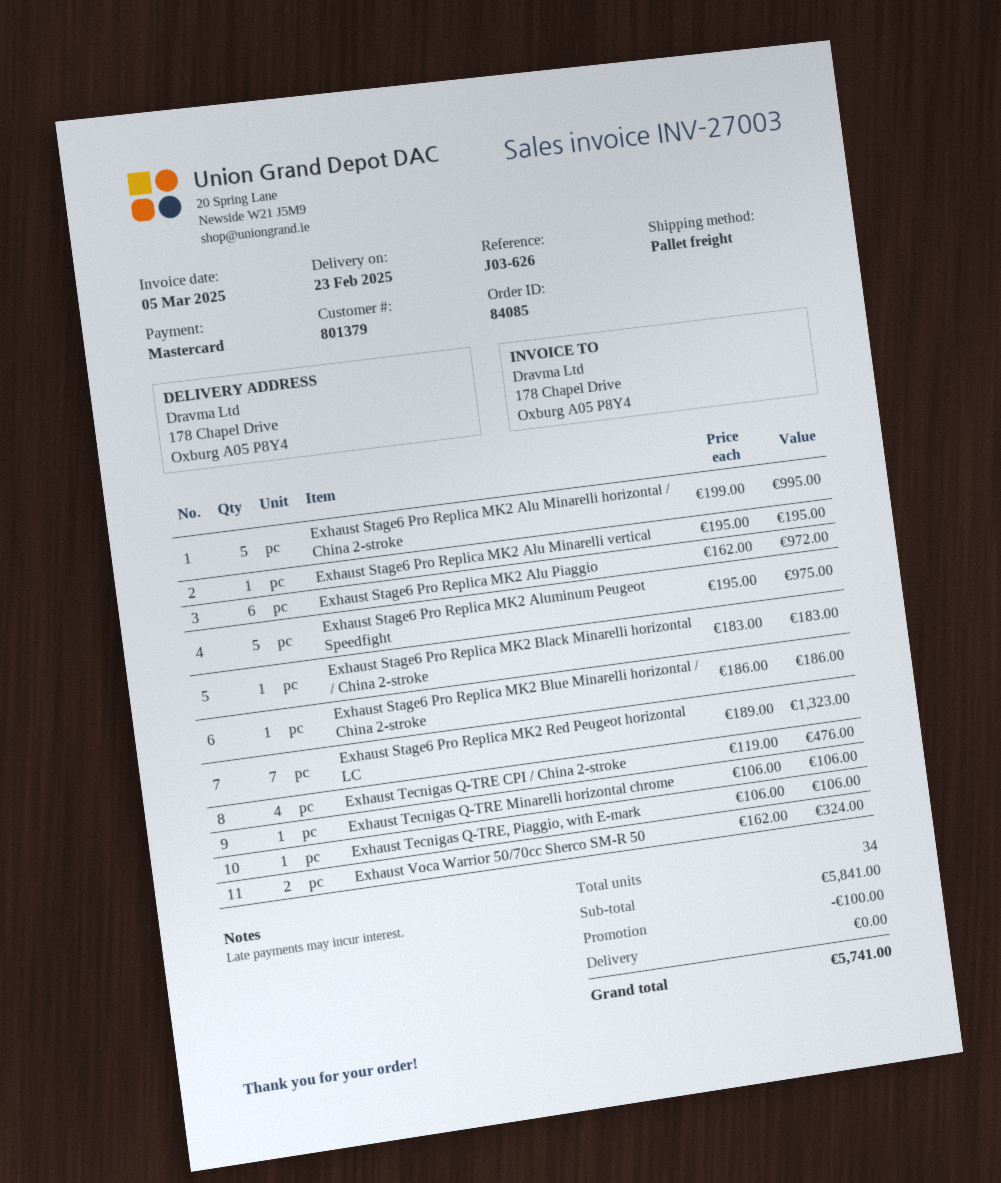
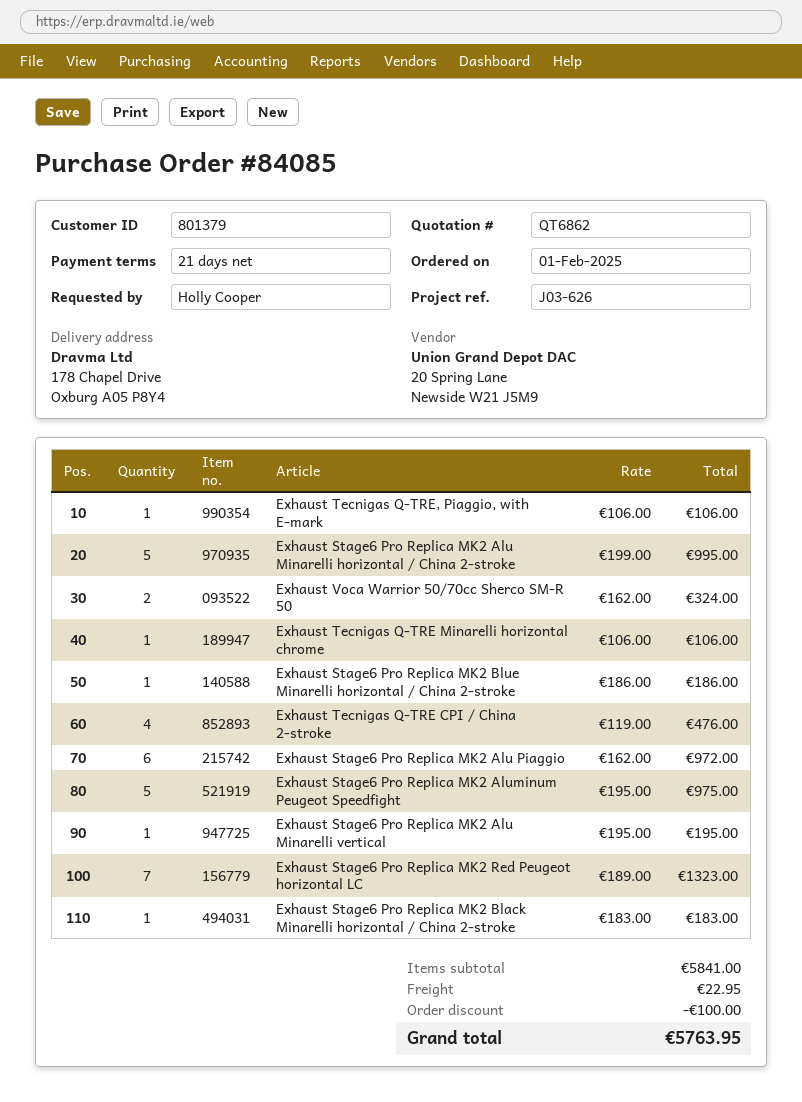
shipping: 0.00 -> 22.95
total: 5741.00 -> 5763.95

